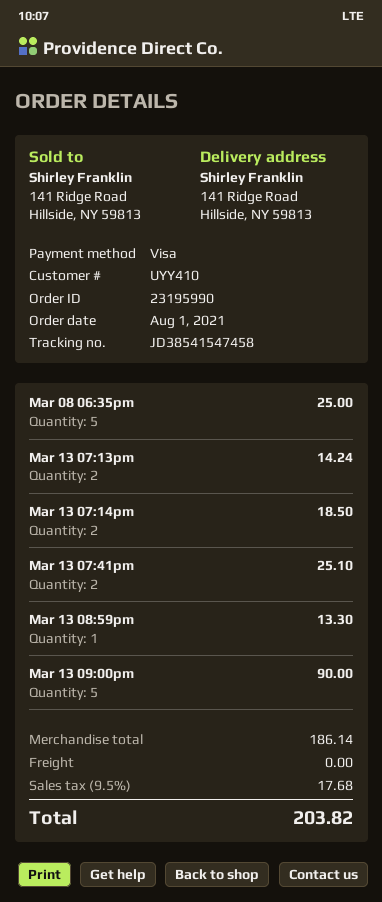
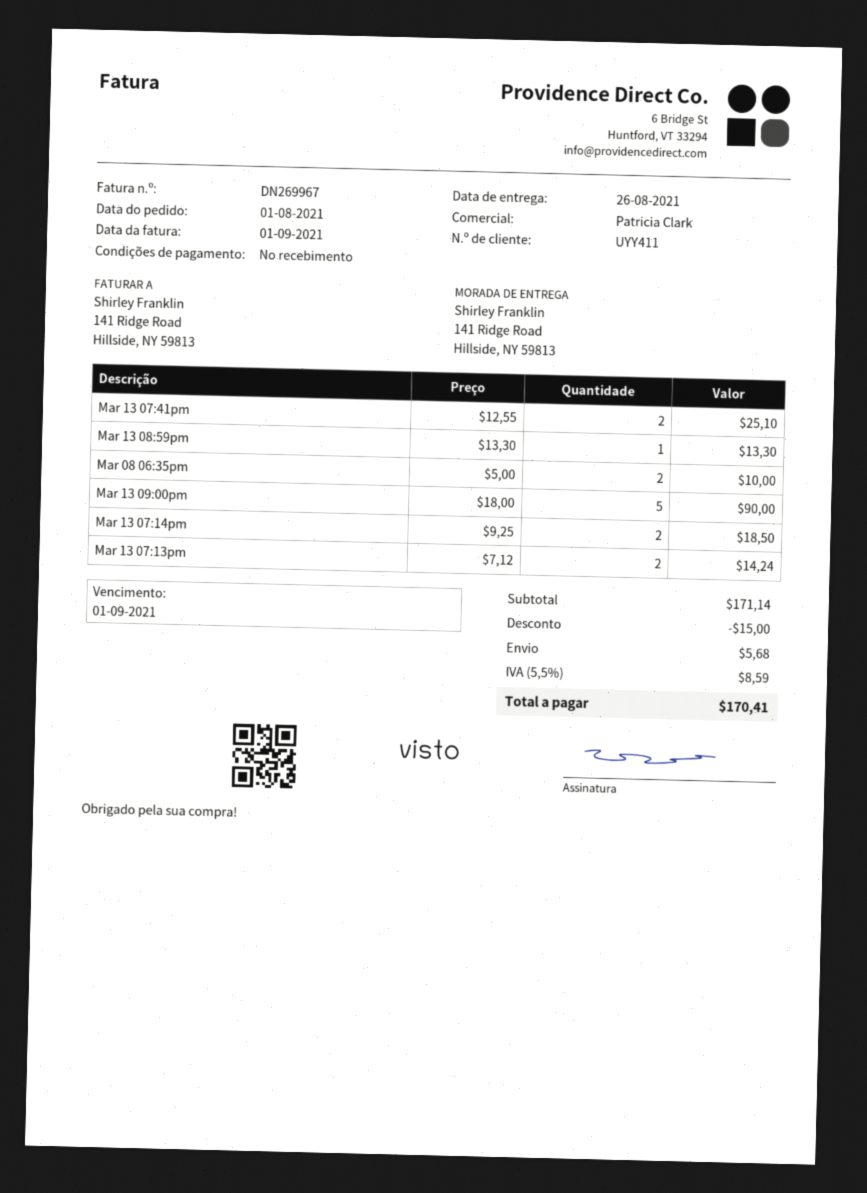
customer number: UYY410 -> UYY411
Mar 08 06:35pm: 5 for 25.00 -> 2 for 10.00
subtotal: 186.14 -> 171.14
discount: none -> 15.00
shipping: 0.00 -> 5.68
tax: 9.5% = 17.68 -> 5.5% = 8.59
total: 203.82 -> 170.41

